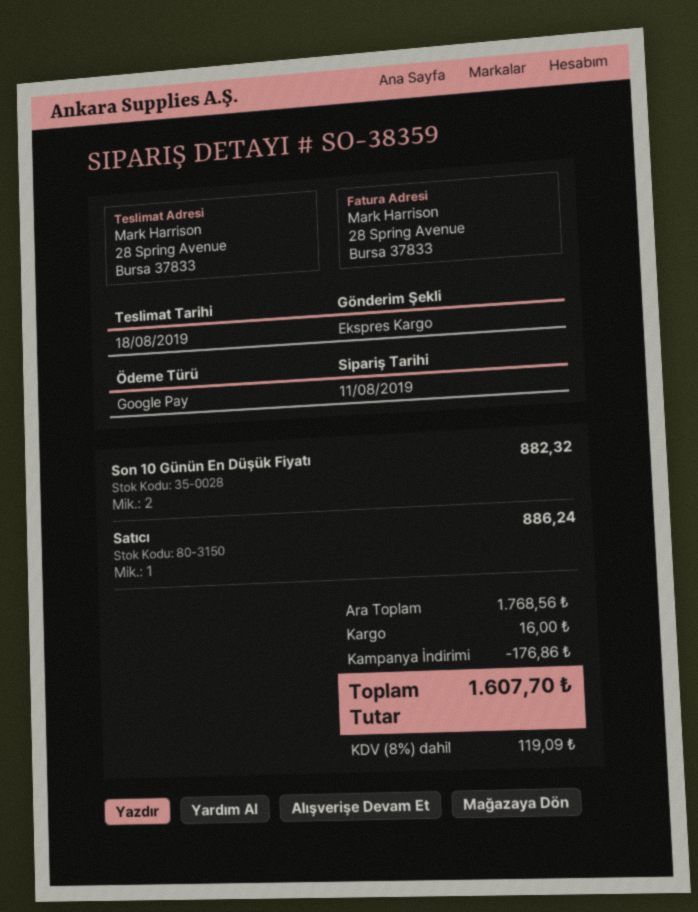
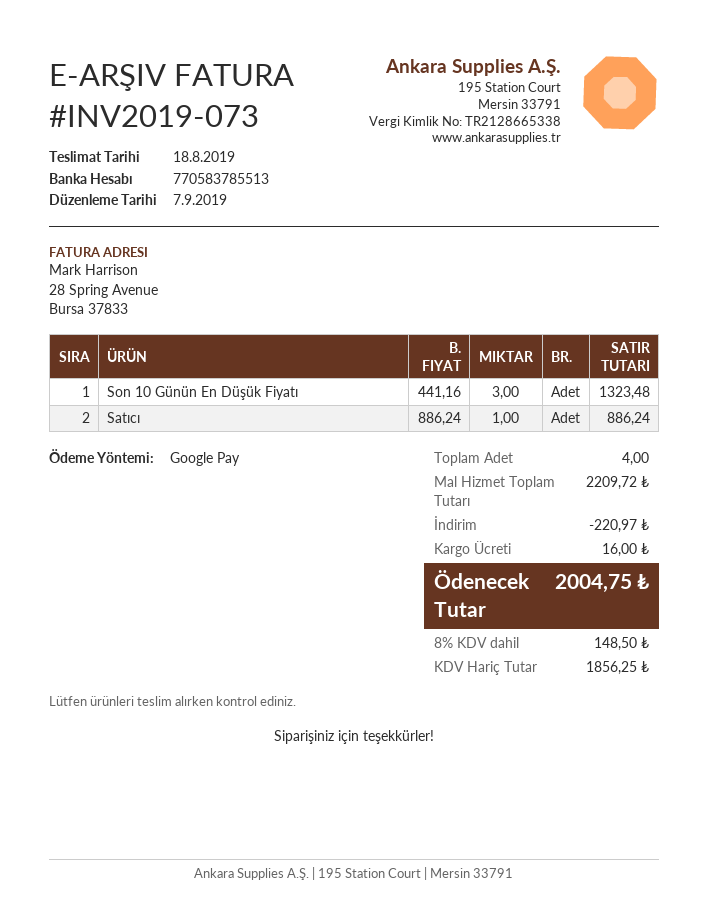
Son 10 Günün En Düşük Fiyatı: 2 for 882.32 -> 3 for 1323.48
subtotal: 1768.56 -> 2209.72
discount: 176.86 -> 220.97
tax: 8% = 119.09 -> 8% = 148.50
total: 1607.70 -> 2004.75

